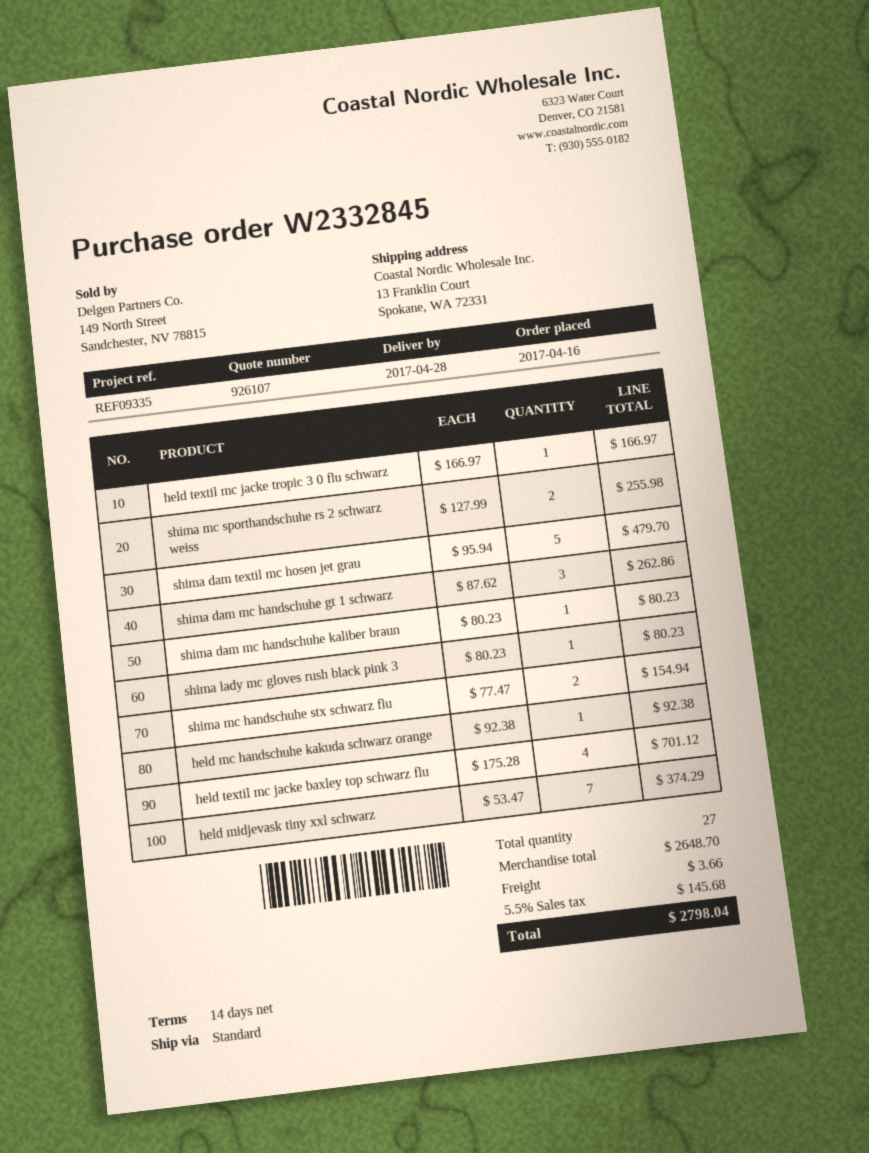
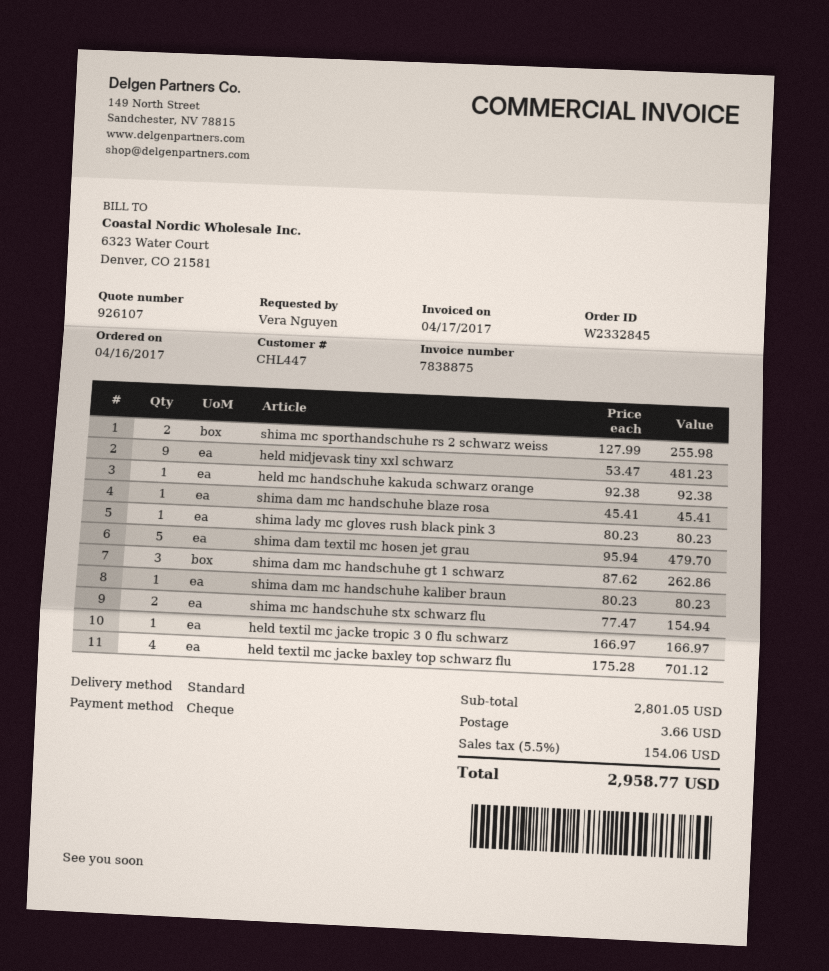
held midjevask tiny xxl schwarz: 7 x 53.47 = 374.29 -> 9 x 53.47 = 481.23
shima dam mc handschuhe blaze rosa: none -> 1 x 45.41 = 45.41
subtotal: 2648.70 -> 2801.05
tax: 5.5% = 145.68 -> 5.5% = 154.06
total: 2798.04 -> 2958.77

